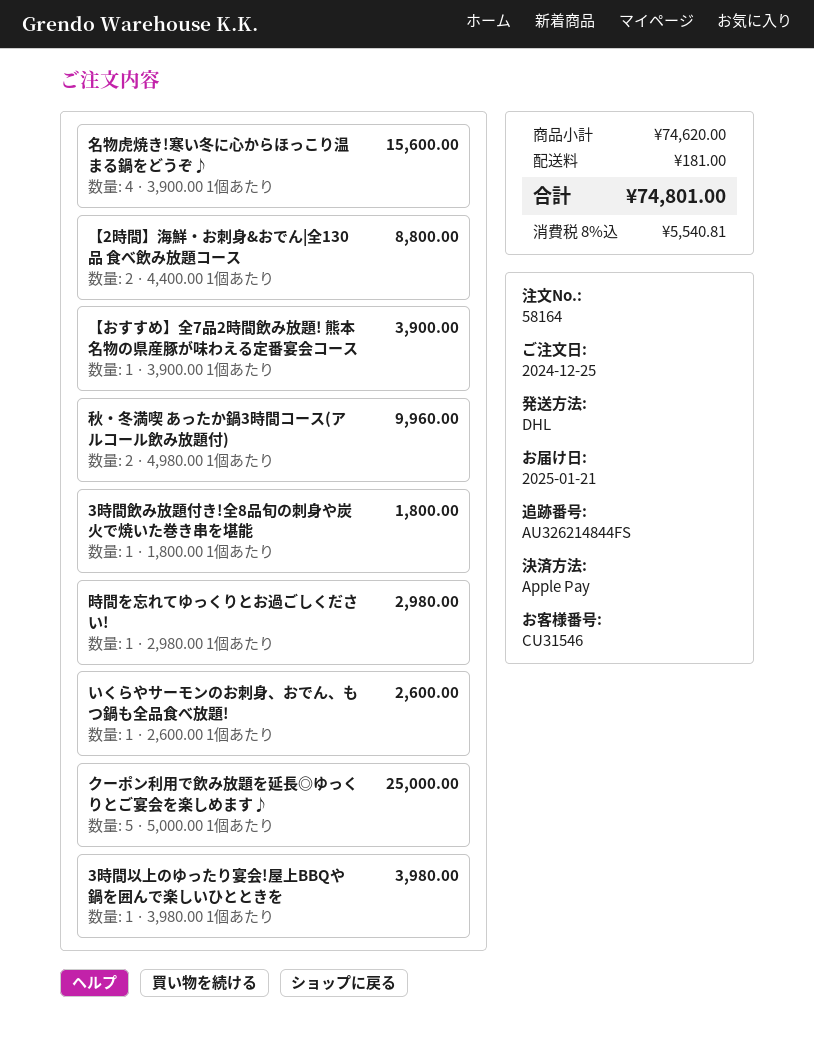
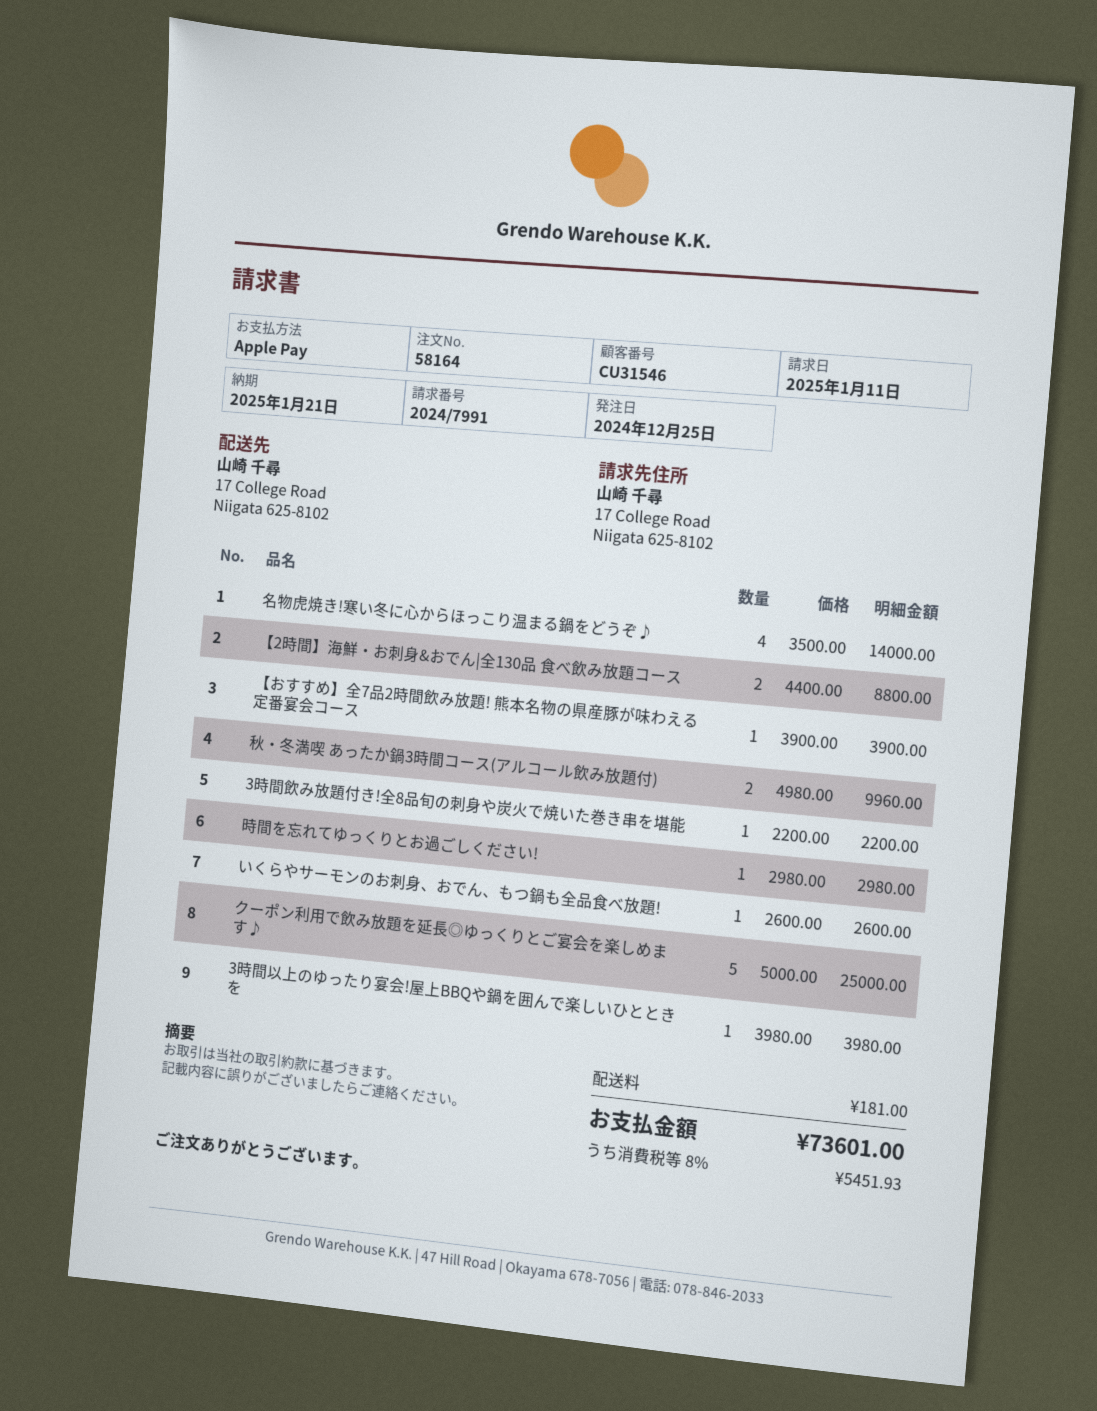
名物虎焼き!寒い冬に心からほっこり温まる鍋をどうぞ♪: 4 x 3900.00 = 15600.00 -> 4 x 3500.00 = 14000.00
3時間飲み放題付き!全8品旬の刺身や炭火で焼いた巻き串を堪能: 1 x 1800.00 = 1800.00 -> 1 x 2200.00 = 2200.00
tax: 8% = 5540.81 -> 8% = 5451.93
total: 74801.00 -> 73601.00

